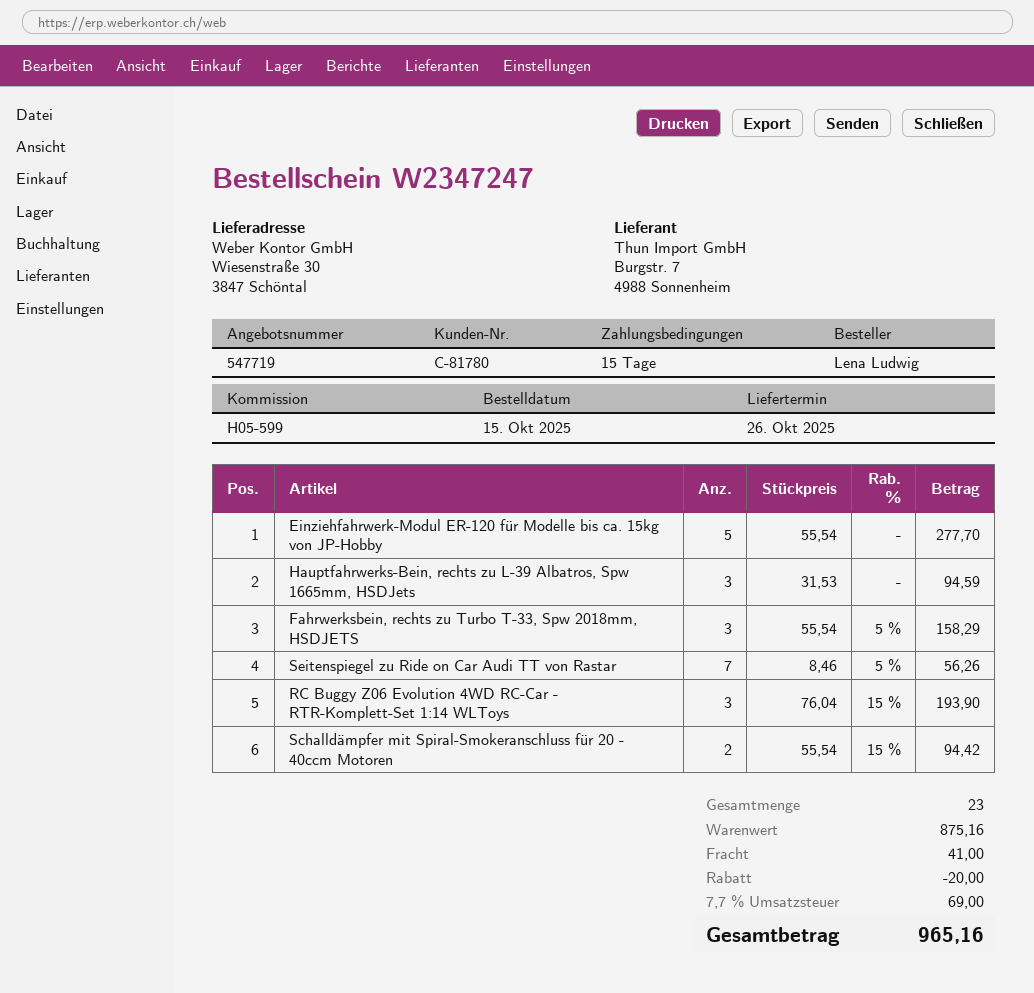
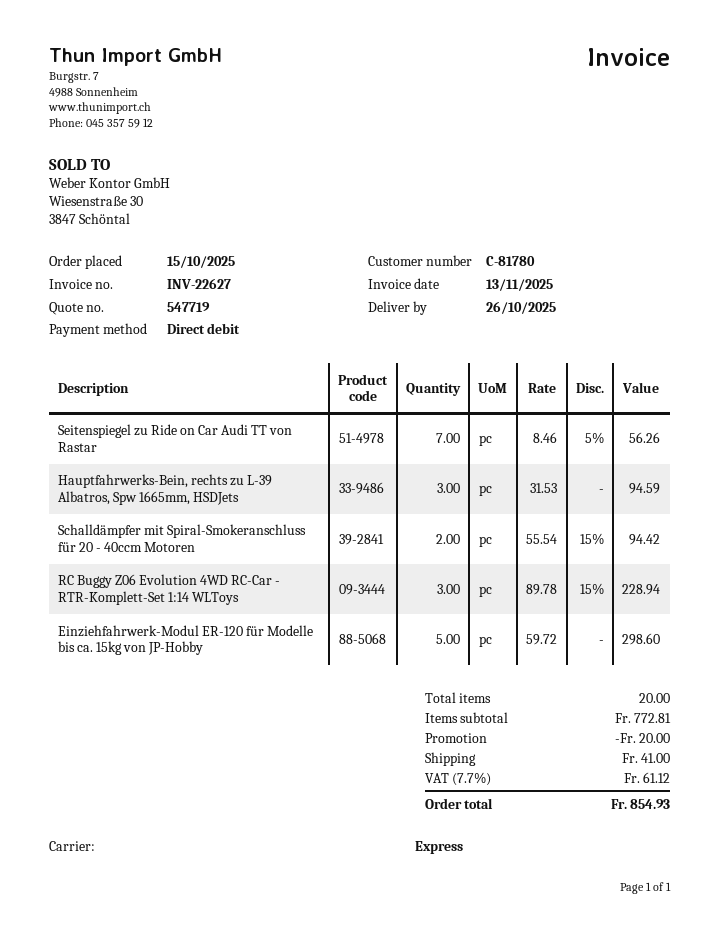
Einziehfahrwerk-Modul ER-120 für Modelle bis ca. 15kg von JP-Hobby: 5 x 55.54 = 277.70 -> 5 x 59.72 = 298.60
Fahrwerksbein, rechts zu Turbo T-33, Spw 2018mm, HSDJETS: 3 x 55.54 - 5% = 158.29 -> none
RC Buggy Z06 Evolution 4WD RC-Car - RTR-Komplett-Set 1:14 WLToys: 3 x 76.04 - 15% = 193.90 -> 3 x 89.78 - 15% = 228.94
total quantity: 23 -> 20
subtotal: 875.16 -> 772.81
tax: 7.7% = 69.00 -> 7.7% = 61.12
total: 965.16 -> 854.93

